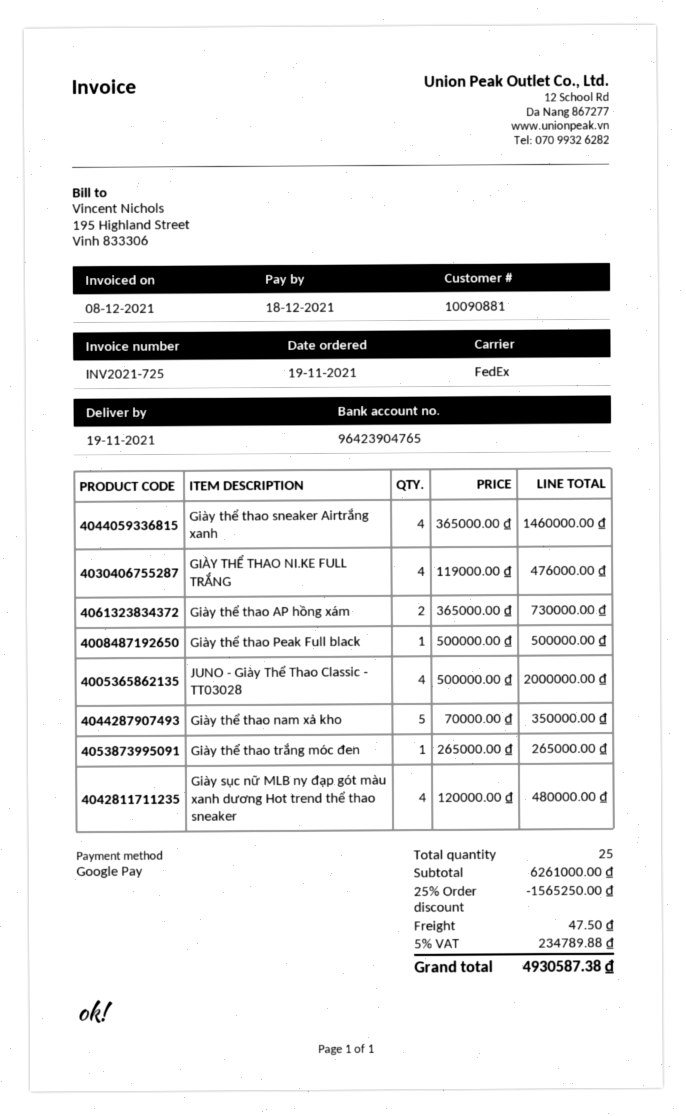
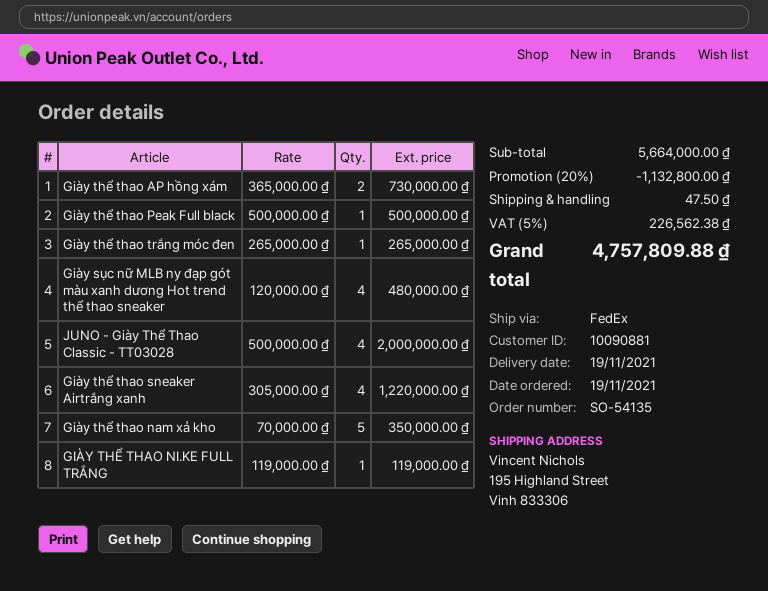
Giày thể thao sneaker Airtrắng xanh: 4 x 365000.00 = 1460000.00 -> 4 x 305000.00 = 1220000.00
GIÀY THỂ THAO NI.KE FULL TRẮNG: 4 x 119000.00 = 476000.00 -> 1 x 119000.00 = 119000.00
subtotal: 6261000.00 -> 5664000.00
discount: 25% = 1565250.00 -> 20% = 1132800.00
tax: 5% = 234789.88 -> 5% = 226562.38
total: 4930587.38 -> 4757809.88

